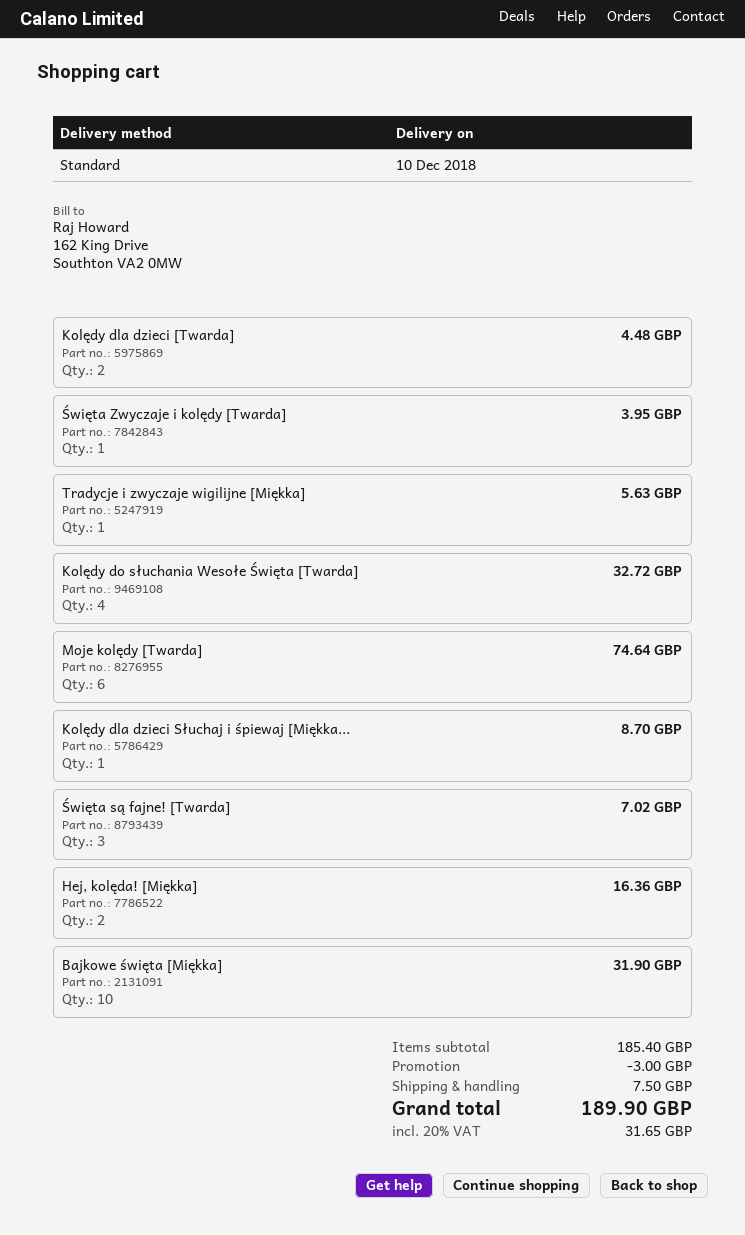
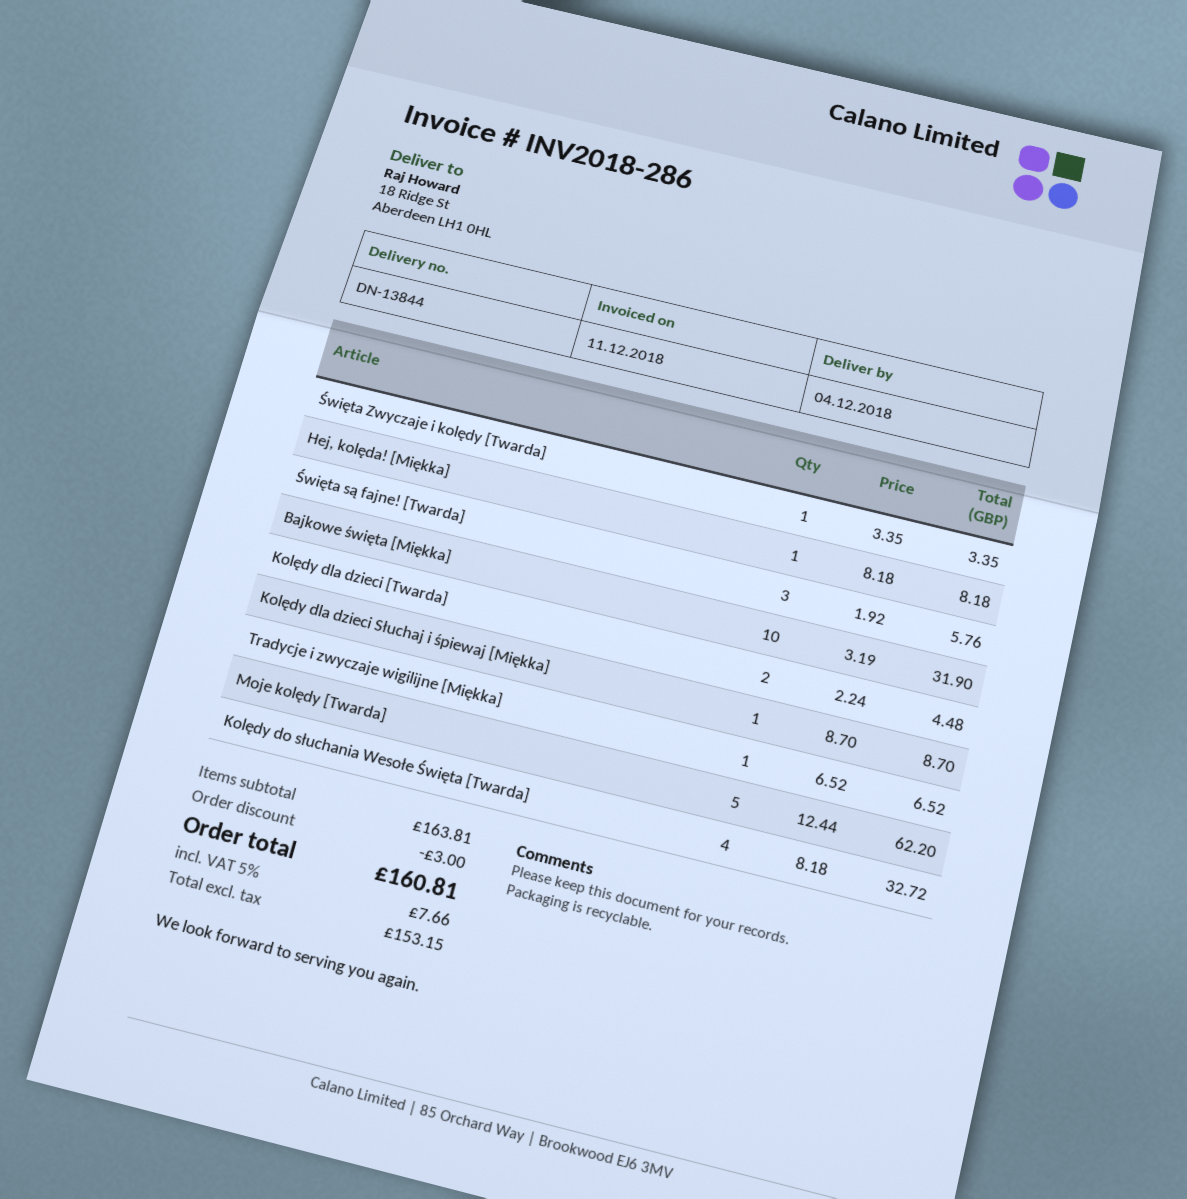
delivery date: 2018-12-10 -> 2018-12-04
Święta Zwyczaje i kolędy [Twarda]: 1 for 3.95 -> 1 for 3.35
Tradycje i zwyczaje wigilijne [Miękka]: 1 for 5.63 -> 1 for 6.52
Moje kolędy [Twarda]: 6 for 74.64 -> 5 for 62.20
Święta są fajne! [Twarda]: 3 for 7.02 -> 3 for 5.76
Hej, kolęda! [Miękka]: 2 for 16.36 -> 1 for 8.18
subtotal: 185.40 -> 163.81
shipping: 7.50 -> none
tax: 20% = 31.65 -> 5% = 7.66
total: 189.90 -> 160.81

